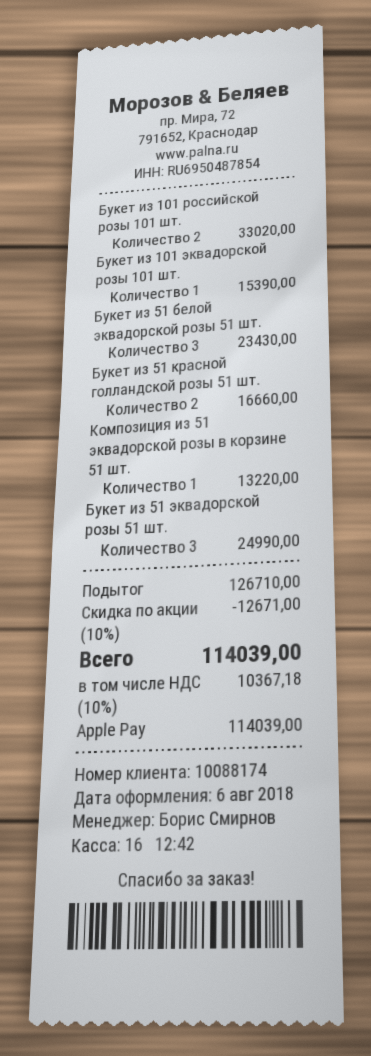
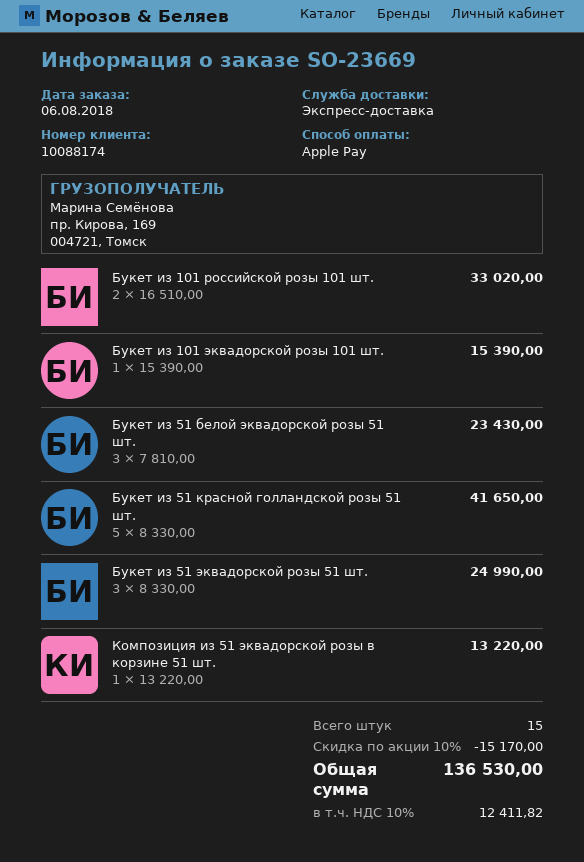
Букет из 51 красной голландской розы 51 шт.: 2 for 16660.00 -> 5 for 41650.00
discount: 10% = 12671.00 -> 10% = 15170.00
tax: 10% = 10367.18 -> 10% = 12411.82
total: 114039.00 -> 136530.00

